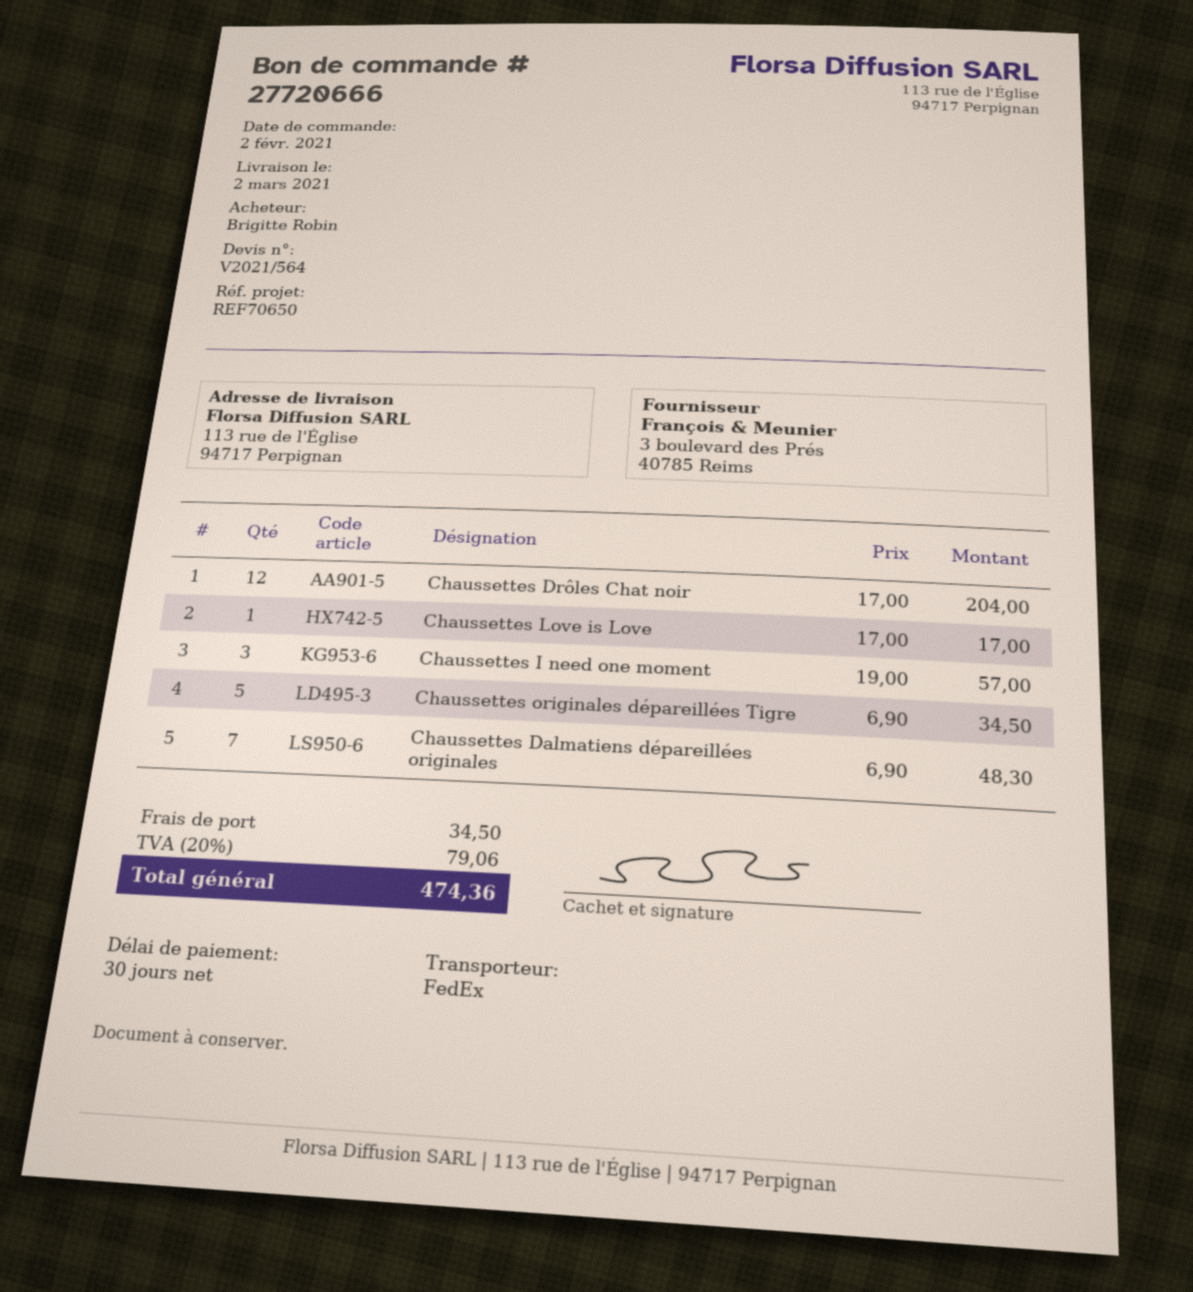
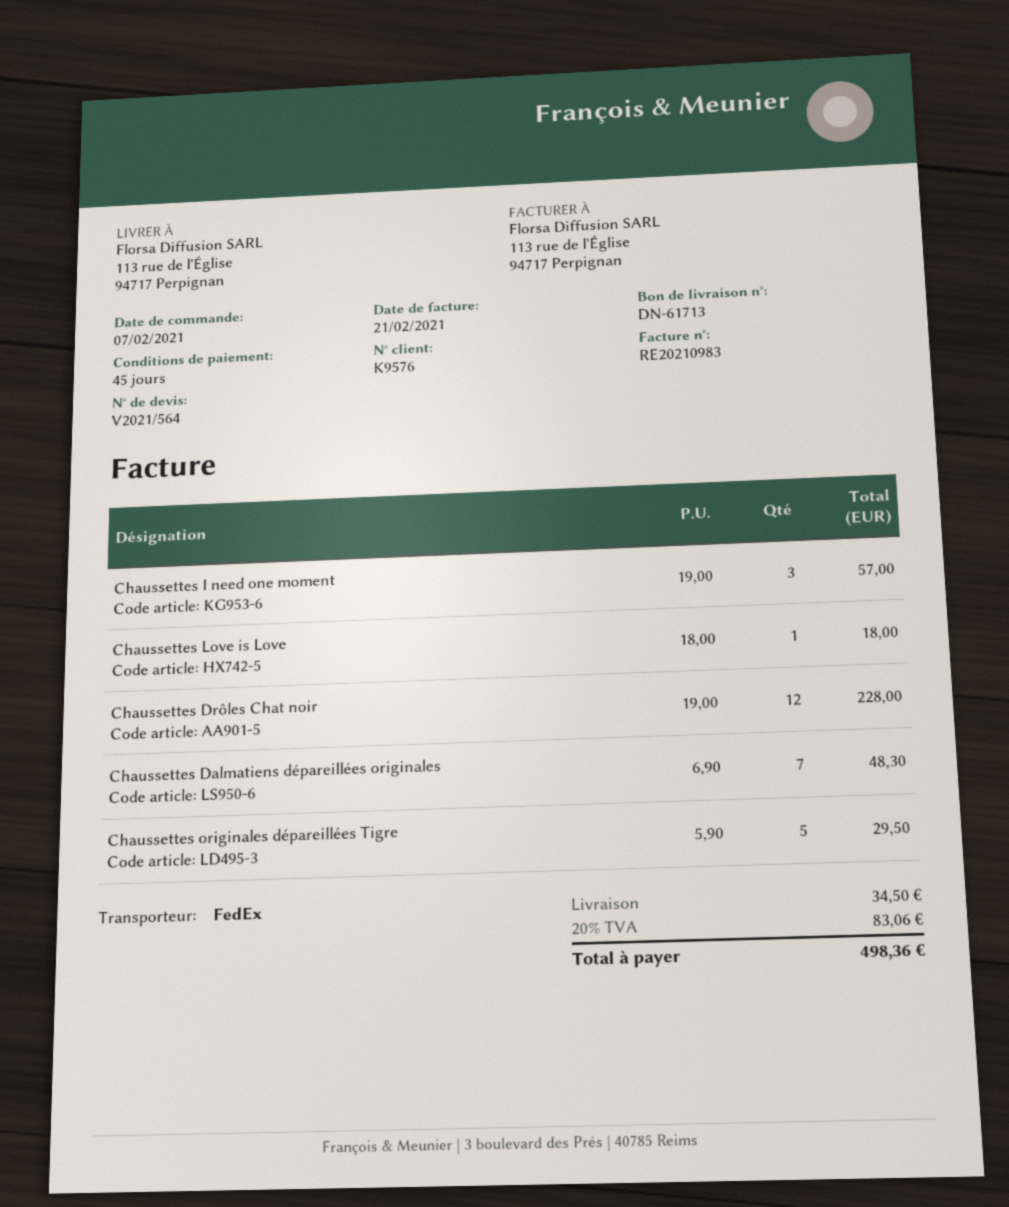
order date: 2021-02-02 -> 2021-02-07
payment terms: 30 days -> 45 days
Chaussettes Drôles Chat noir: 12 x 17.00 = 204.00 -> 12 x 19.00 = 228.00
Chaussettes Love is Love: 1 x 17.00 = 17.00 -> 1 x 18.00 = 18.00
Chaussettes originales dépareillées Tigre: 5 x 6.90 = 34.50 -> 5 x 5.90 = 29.50
tax: 20% = 79.06 -> 20% = 83.06
total: 474.36 -> 498.36

